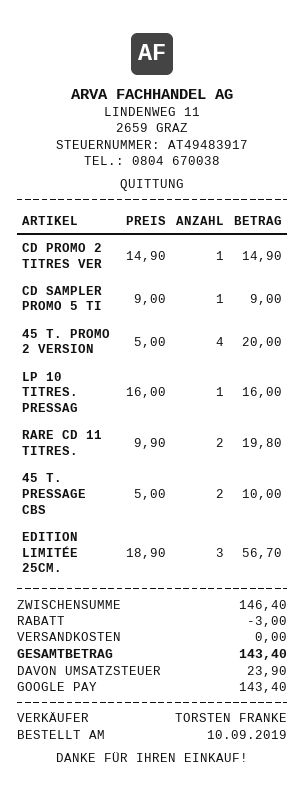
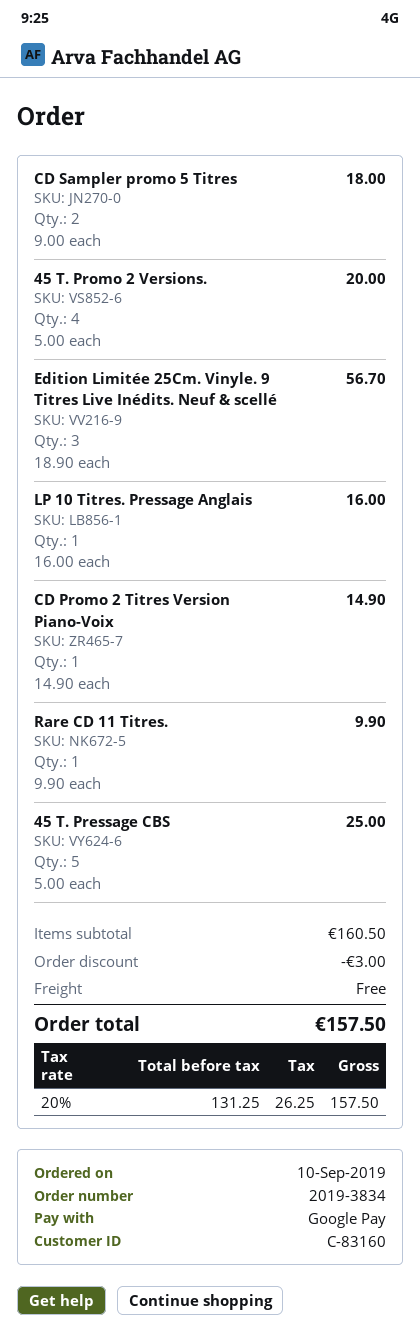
CD SAMPLER PROMO 5 TI: 1 x 9.00 = 9.00 -> 2 x 9.00 = 18.00
RARE CD 11 TITRES.: 2 x 9.90 = 19.80 -> 1 x 9.90 = 9.90
45 T. PRESSAGE CBS: 2 x 5.00 = 10.00 -> 5 x 5.00 = 25.00
subtotal: 146.40 -> 160.50
tax: 23.90 -> 26.25
total: 143.40 -> 157.50

